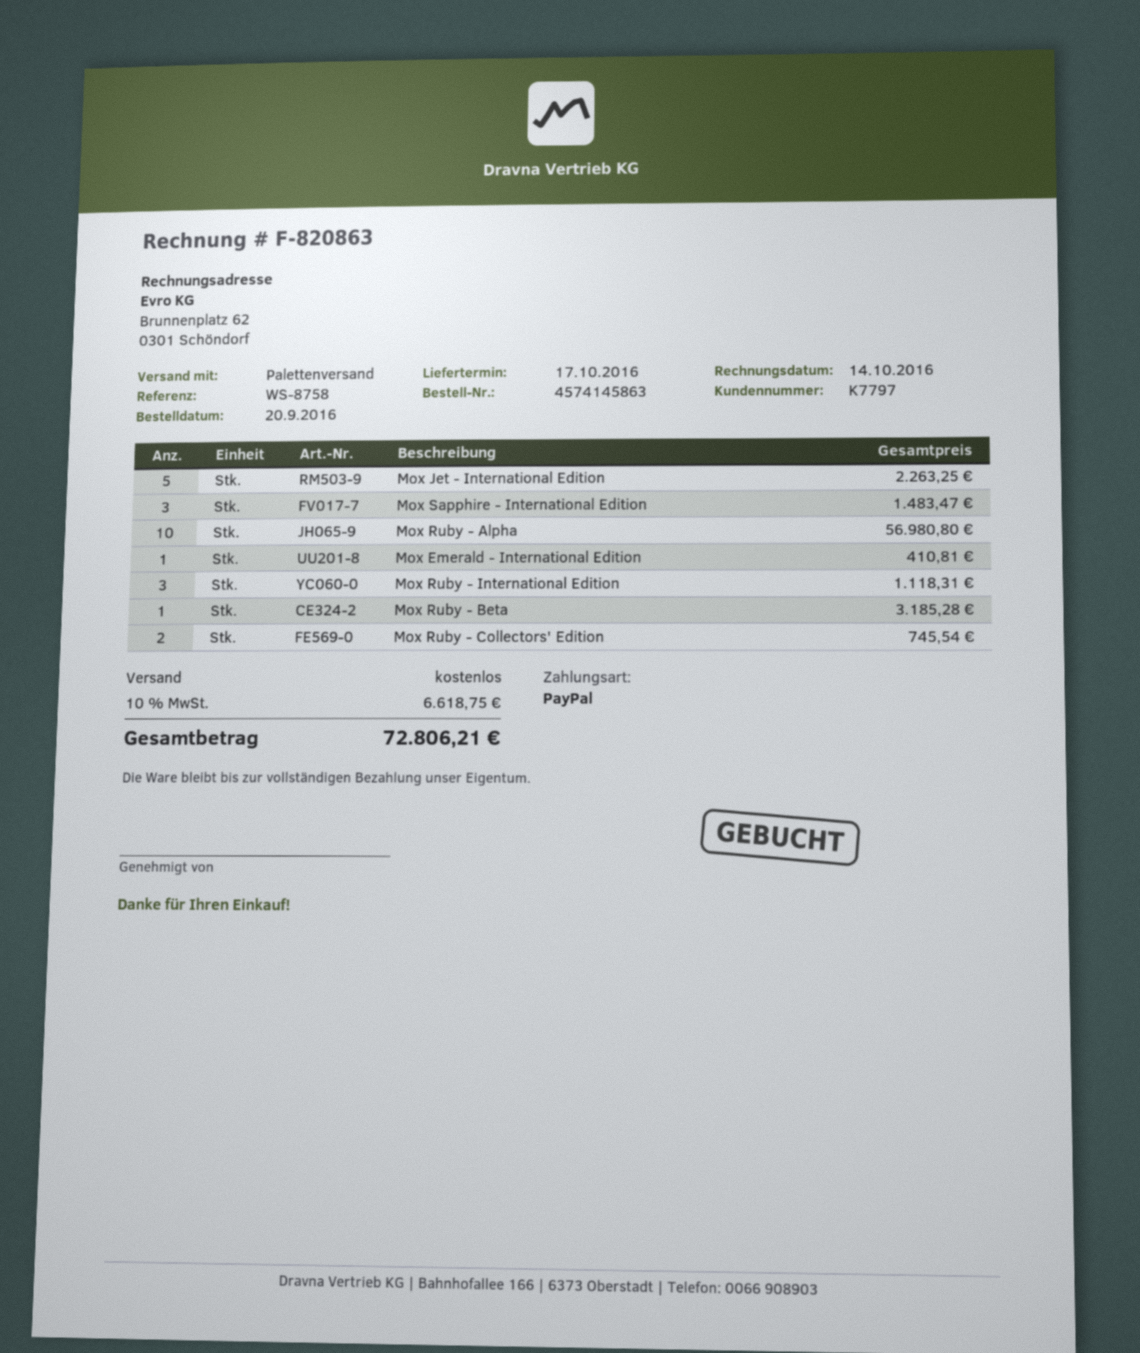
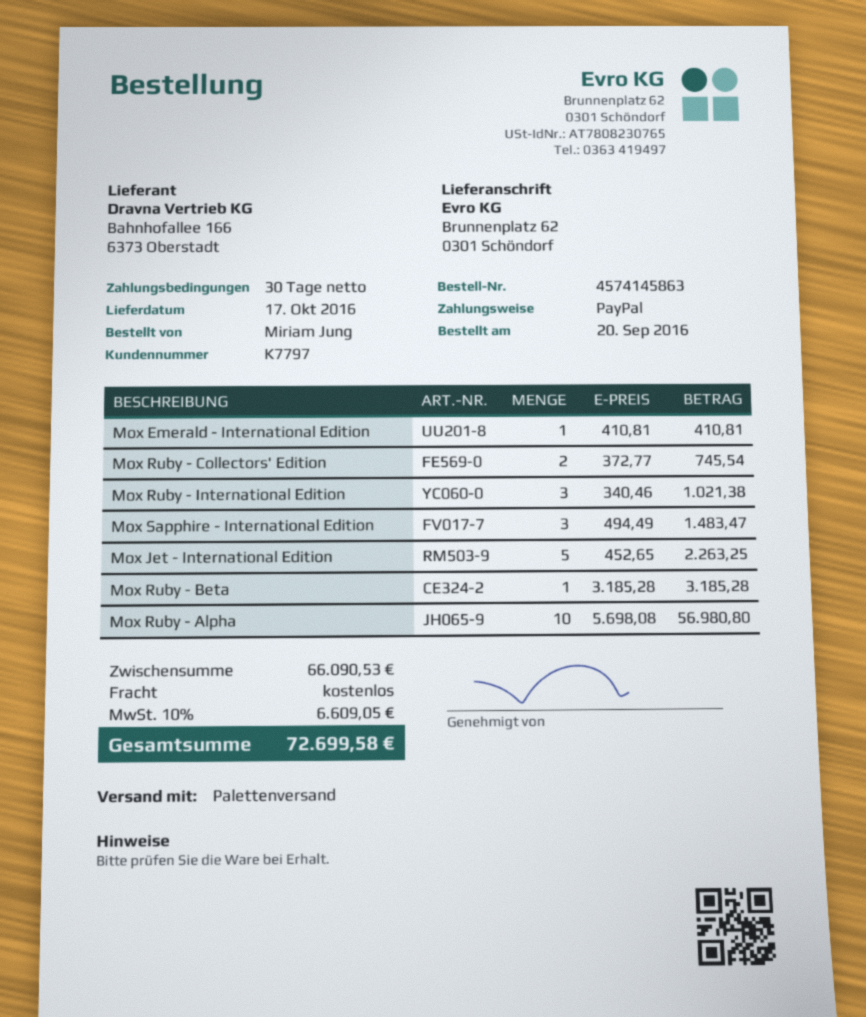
Mox Ruby - International Edition: 3 for 1118.31 -> 3 for 1021.38
tax: 10% = 6618.75 -> 10% = 6609.05
total: 72806.21 -> 72699.58

